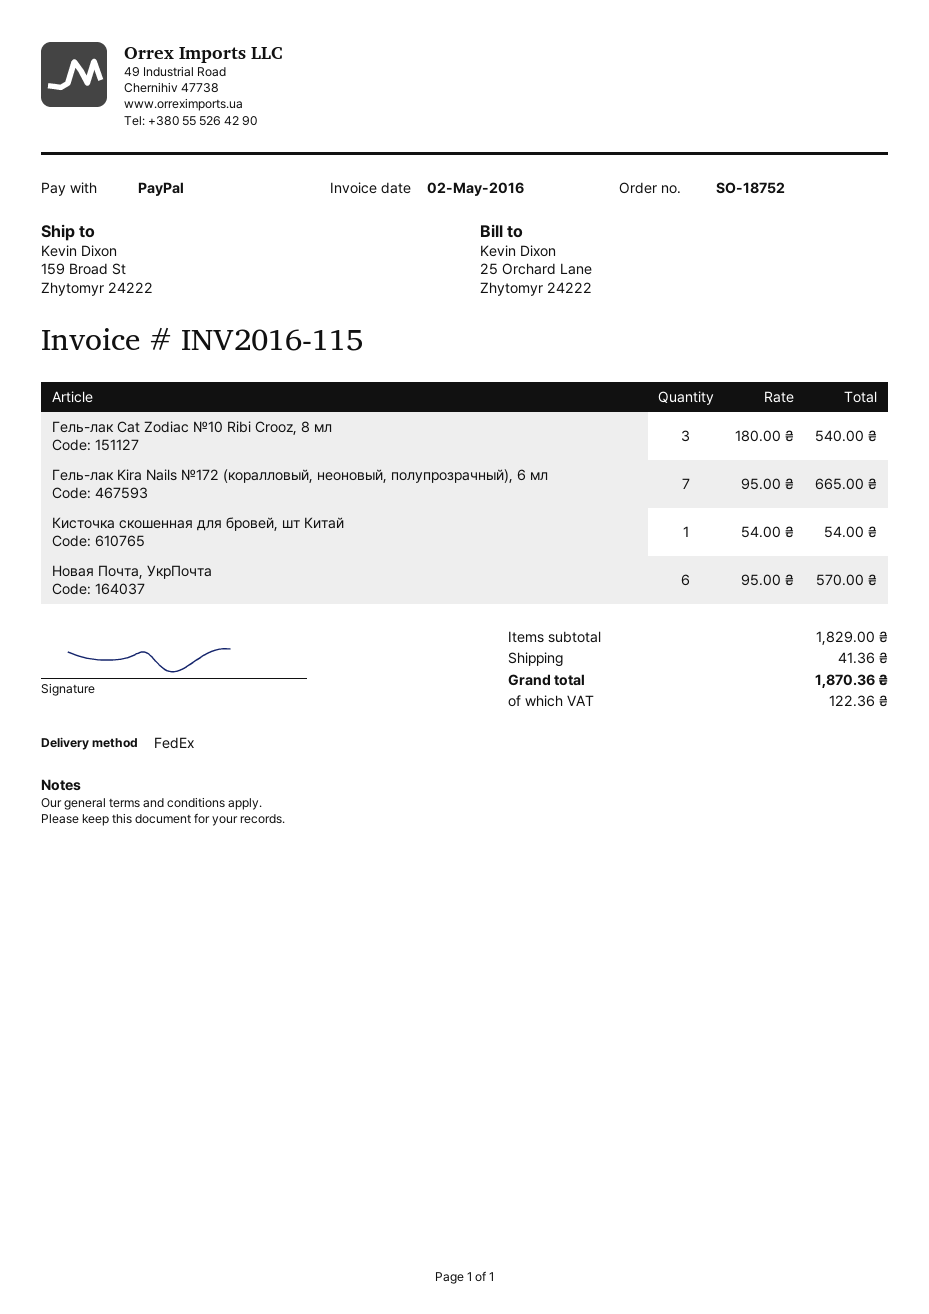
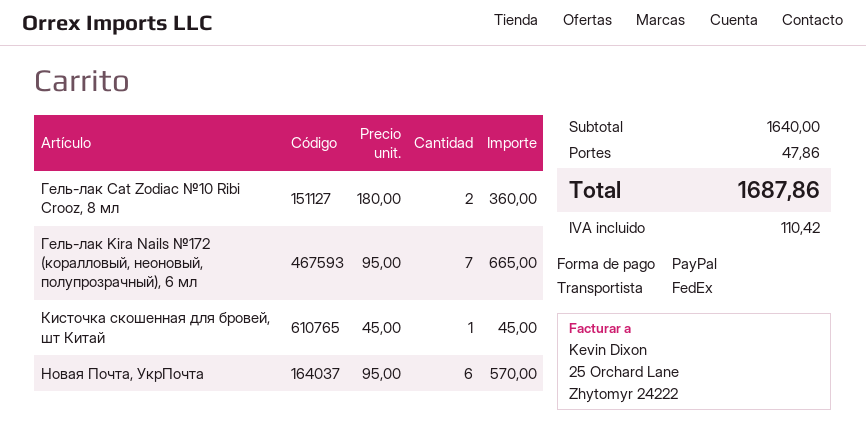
Гель-лак Cat Zodiac №10 Ribi Crooz, 8 мл: 3 x 180.00 = 540.00 -> 2 x 180.00 = 360.00
Кисточка скошенная для бровей, шт Китай: 1 x 54.00 = 54.00 -> 1 x 45.00 = 45.00
subtotal: 1829.00 -> 1640.00
shipping: 41.36 -> 47.86
tax: 122.36 -> 110.42
total: 1870.36 -> 1687.86

